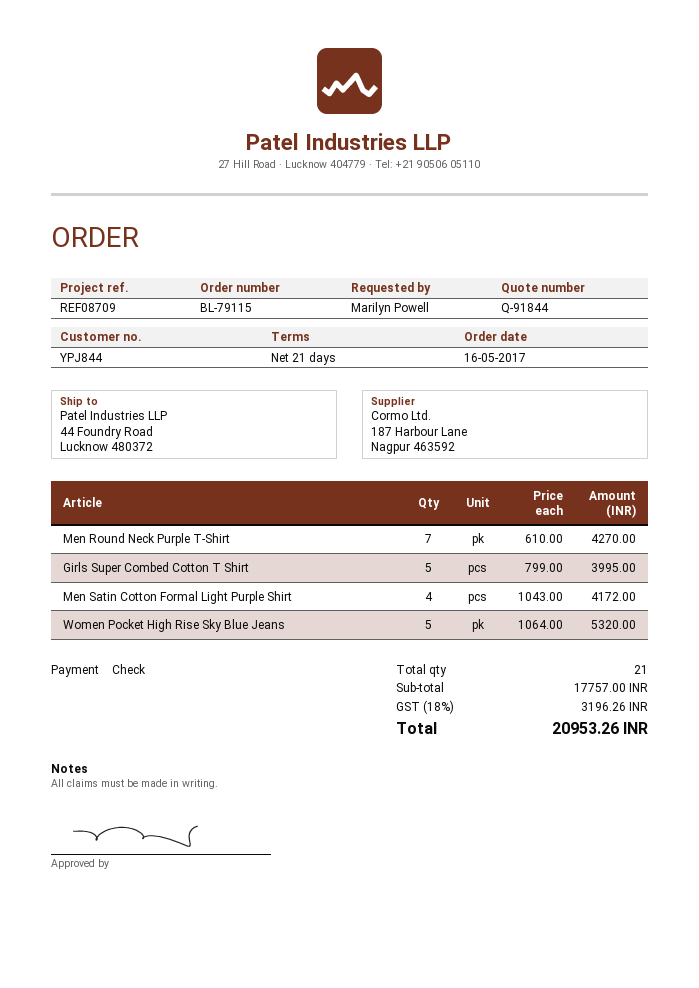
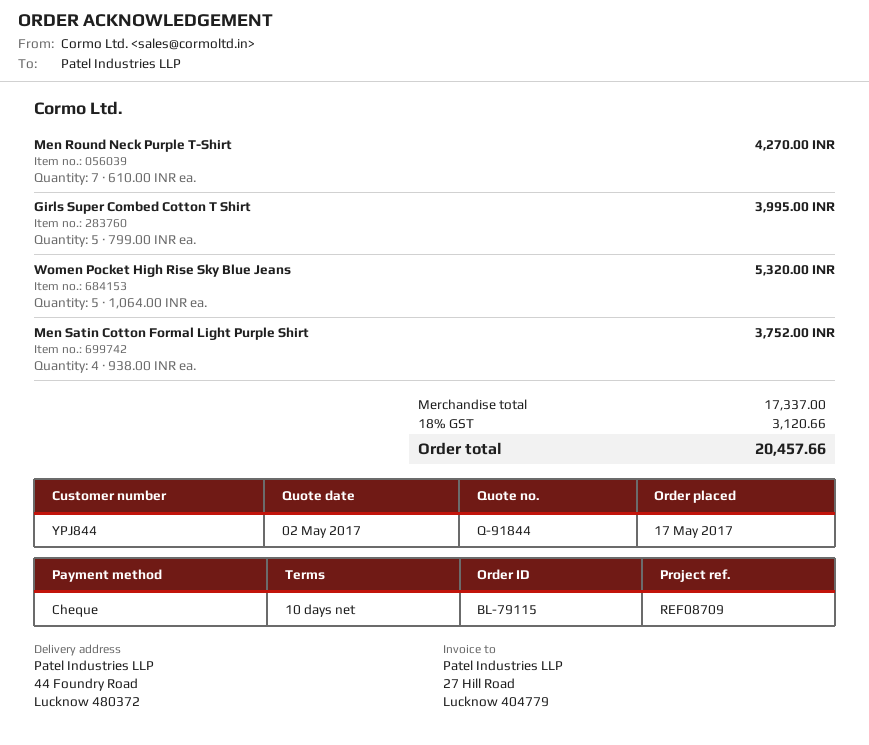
order date: 2017-05-16 -> 2017-05-17
payment terms: 21 days -> 10 days
Men Satin Cotton Formal Light Purple Shirt: 4 x 1043.00 = 4172.00 -> 4 x 938.00 = 3752.00
subtotal: 17757.00 -> 17337.00
tax: 18% = 3196.26 -> 18% = 3120.66
total: 20953.26 -> 20457.66

